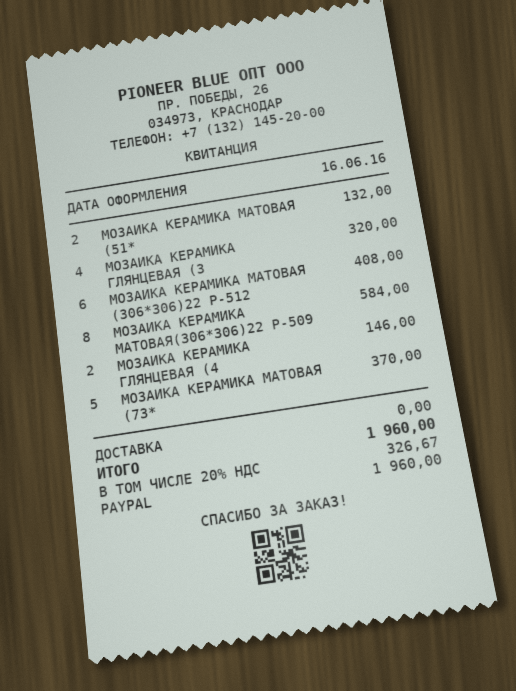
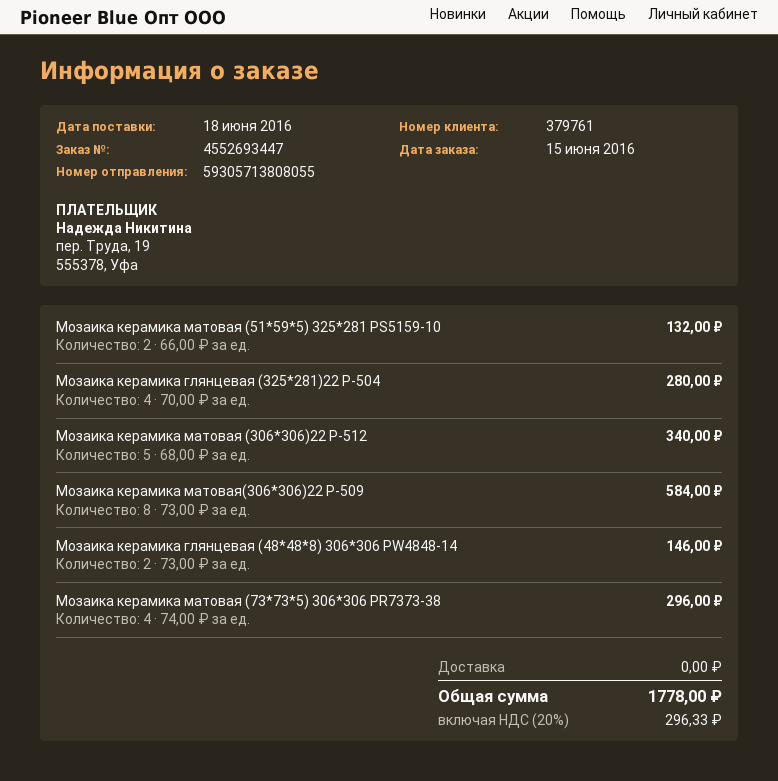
order date: 2016-06-16 -> 2016-06-15
МОЗАИКА КЕРАМИКА ГЛЯНЦЕВАЯ (3: 4 for 320.00 -> 4 for 280.00
МОЗАИКА КЕРАМИКА МАТОВАЯ (306*306)22 P-512: 6 for 408.00 -> 5 for 340.00
МОЗАИКА КЕРАМИКА МАТОВАЯ (73*: 5 for 370.00 -> 4 for 296.00
tax: 20% = 326.67 -> 20% = 296.33
total: 1960.00 -> 1778.00

